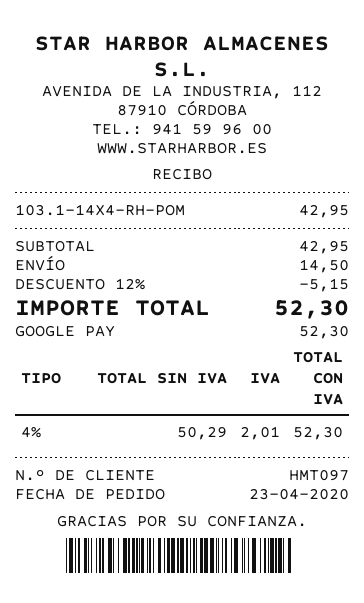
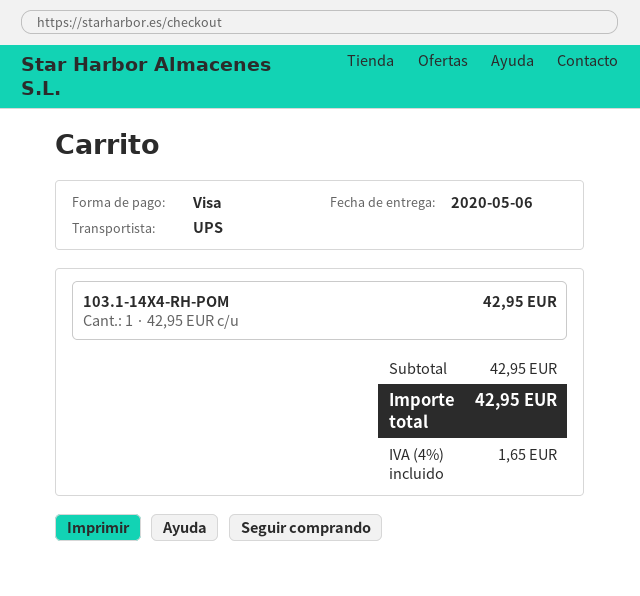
payment method: Google Pay -> Visa
discount: 12% = 5.15 -> none
shipping: 14.50 -> none
tax: 4% = 2.01 -> 4% = 1.65
total: 52.30 -> 42.95

